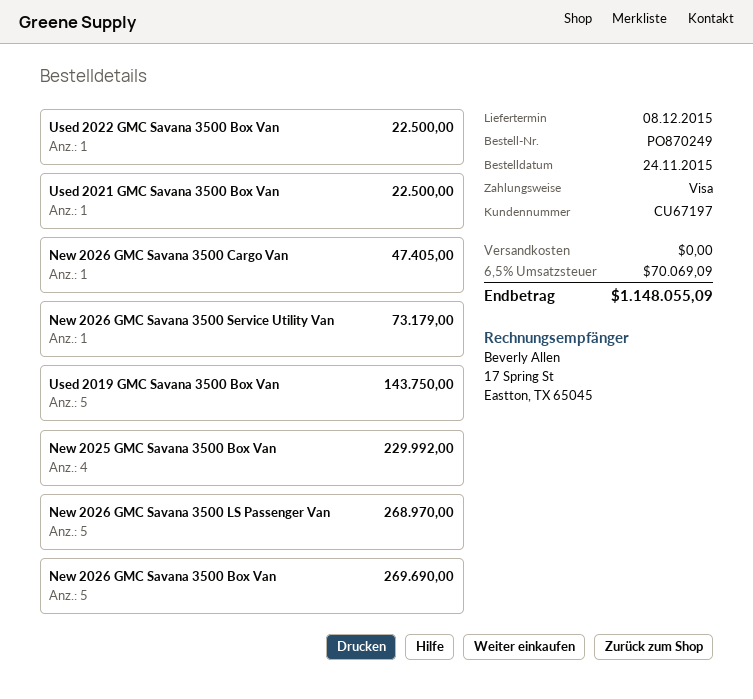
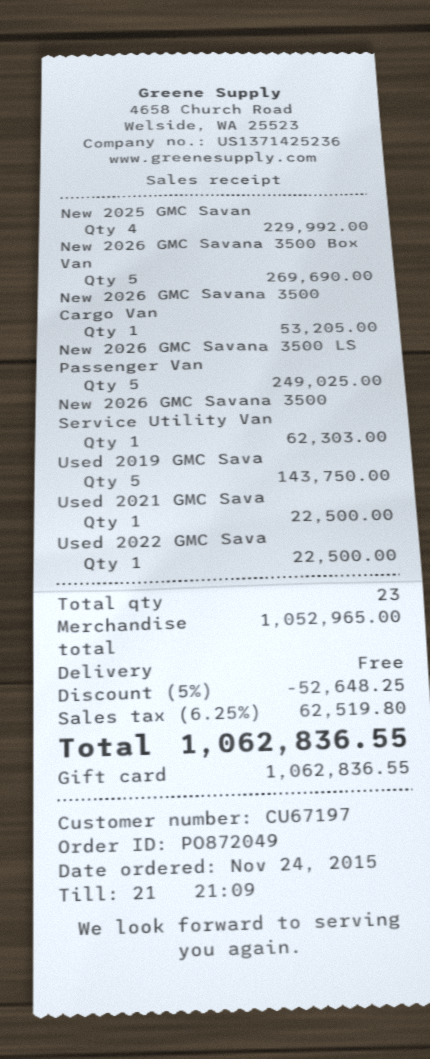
order number: PO870249 -> PO872049
payment method: Visa -> gift card
New 2026 GMC Savana 3500 Cargo Van: 1 for 47405.00 -> 1 for 53205.00
New 2026 GMC Savana 3500 Service Utility Van: 1 for 73179.00 -> 1 for 62303.00
New 2026 GMC Savana 3500 LS Passenger Van: 5 for 268970.00 -> 5 for 249025.00
discount: none -> 5% = 52648.25
tax: 6.5% = 70069.09 -> 6.25% = 62519.80
total: 1148055.09 -> 1062836.55

